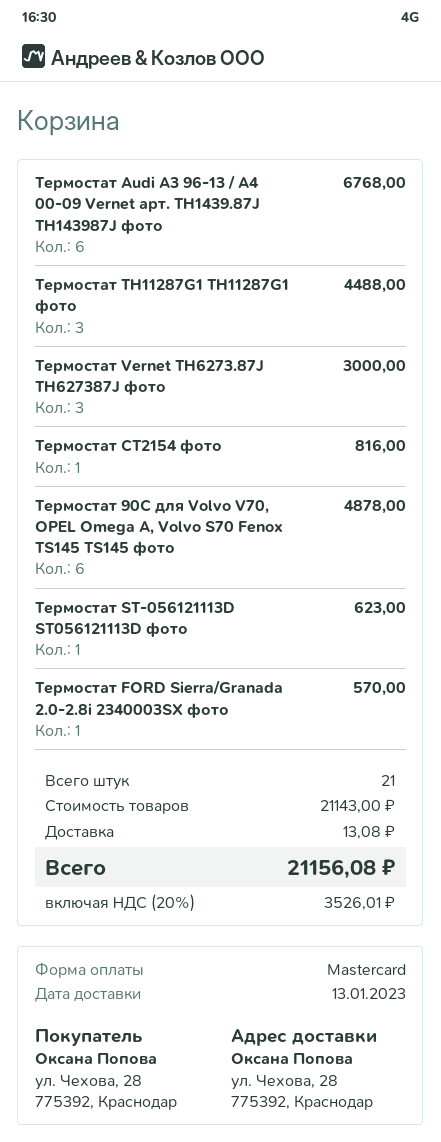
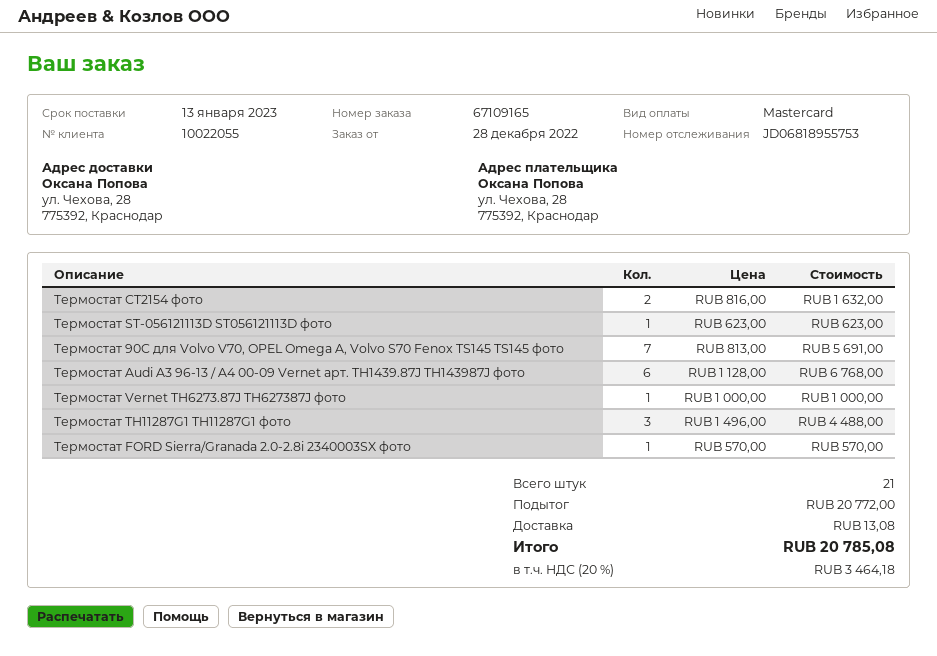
Термостат Vernet TH6273.87J TH627387J фото: 3 for 3000.00 -> 1 for 1000.00
Термостат CT2154 фото: 1 for 816.00 -> 2 for 1632.00
Термостат 90C для Volvo V70, OPEL Omega A, Volvo S70 Fenox TS145 TS145 фото: 6 for 4878.00 -> 7 for 5691.00
subtotal: 21143.00 -> 20772.00
tax: 20% = 3526.01 -> 20% = 3464.18
total: 21156.08 -> 20785.08

